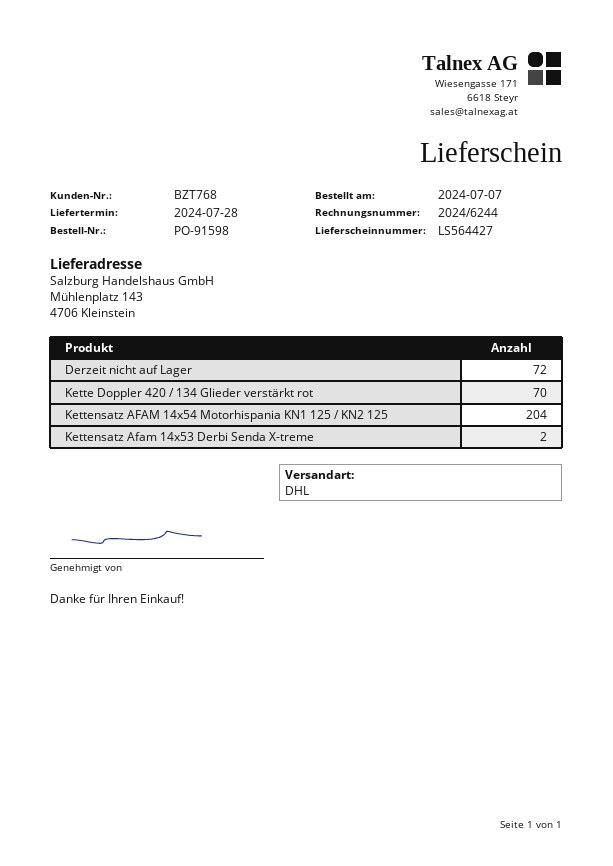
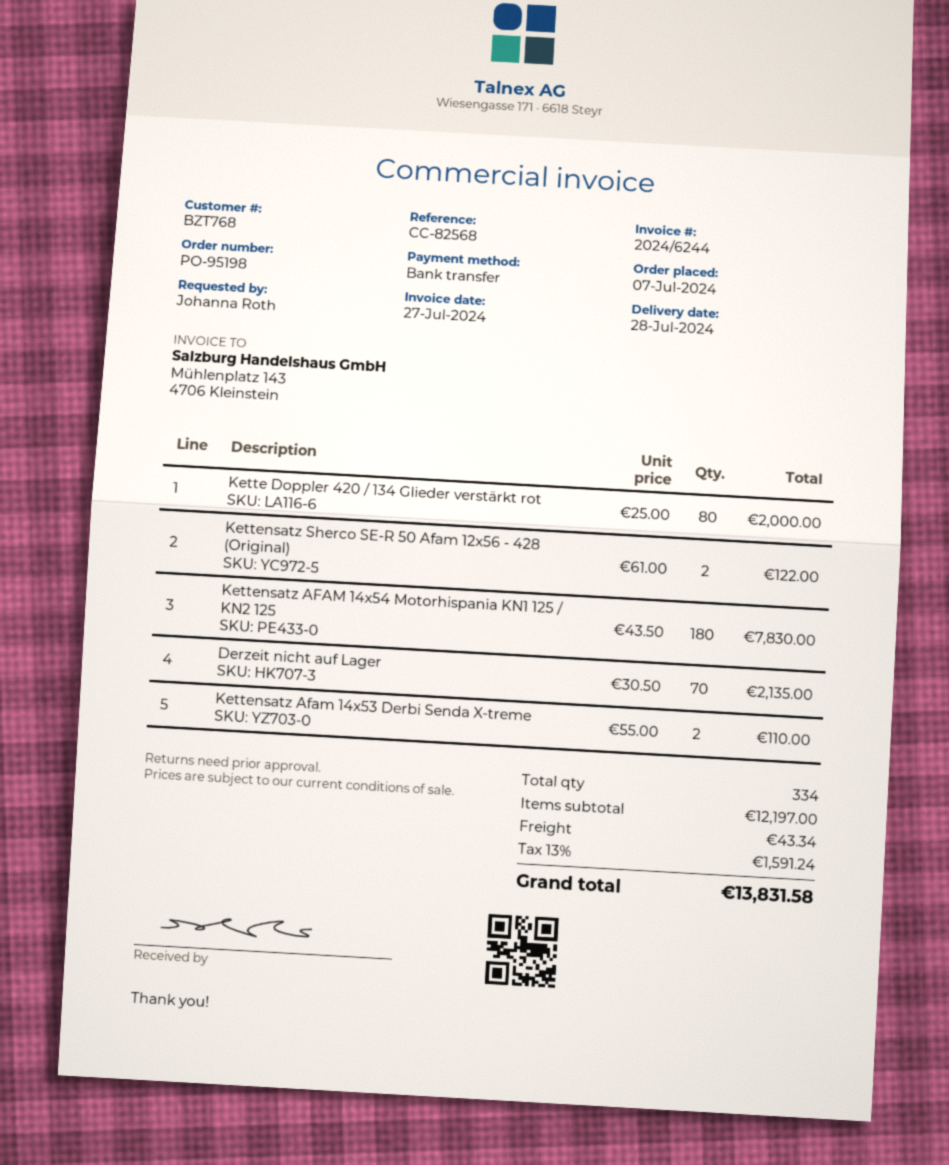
order number: PO-91598 -> PO-95198
Derzeit nicht auf Lager: 72 -> 70
Kette Doppler 420 / 134 Glieder verstärkt rot: 70 -> 80
Kettensatz AFAM 14x54 Motorhispania KN1 125 / KN2 125: 204 -> 180
Kettensatz Sherco SE-R 50 Afam 12x56 - 428 (Original): none -> 2

